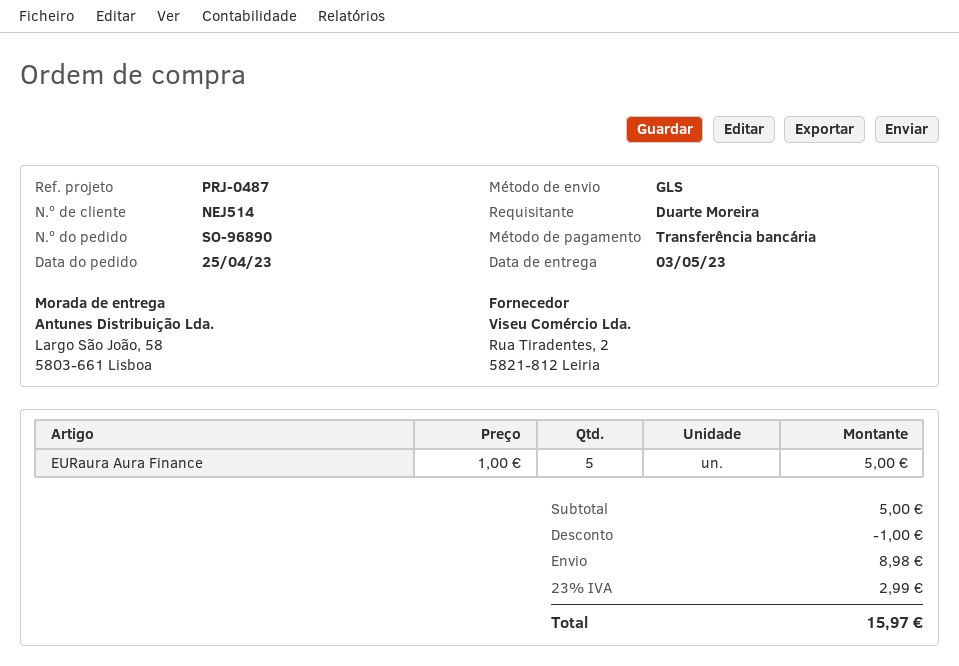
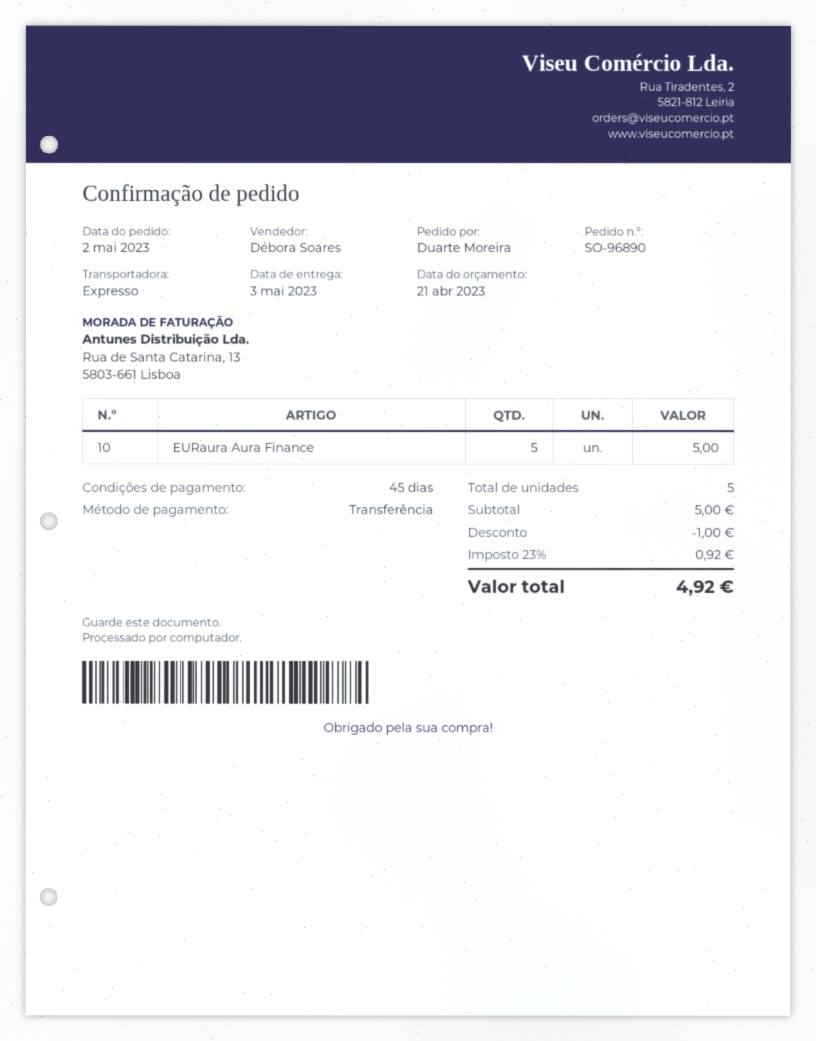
order date: 2023-04-25 -> 2023-05-02
shipping method: GLS -> express
shipping: 8.98 -> none
tax: 23% = 2.99 -> 23% = 0.92
total: 15.97 -> 4.92

